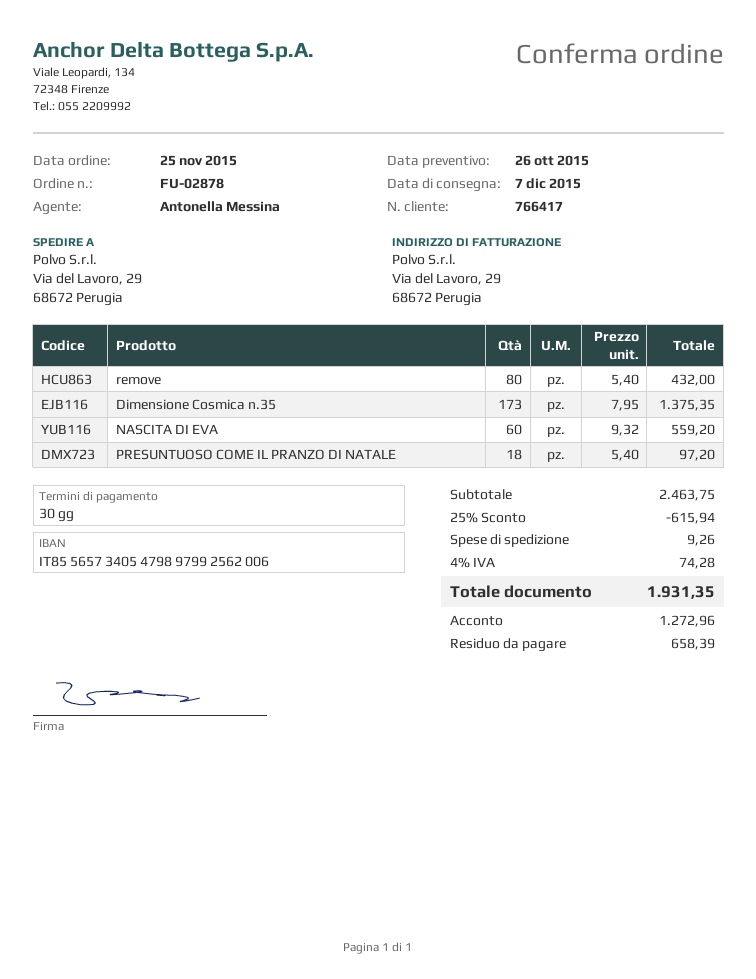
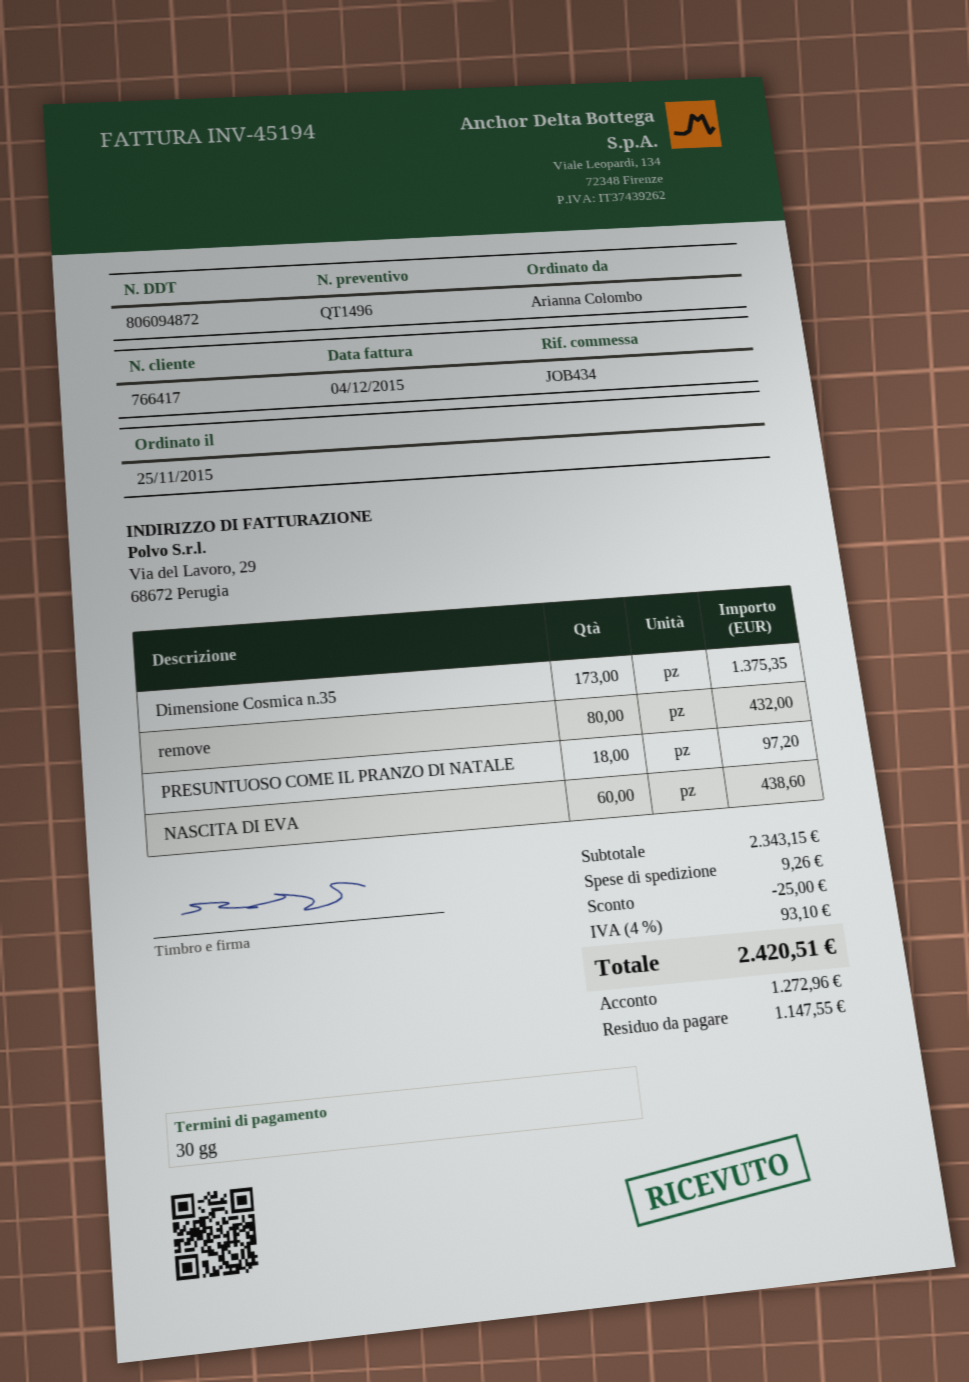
NASCITA DI EVA: 60 for 559.20 -> 60 for 438.60
subtotal: 2463.75 -> 2343.15
discount: 615.94 -> 25.00
tax: 4% = 74.28 -> 4% = 93.10
total: 1931.35 -> 2420.51
balance: 658.39 -> 1147.55

